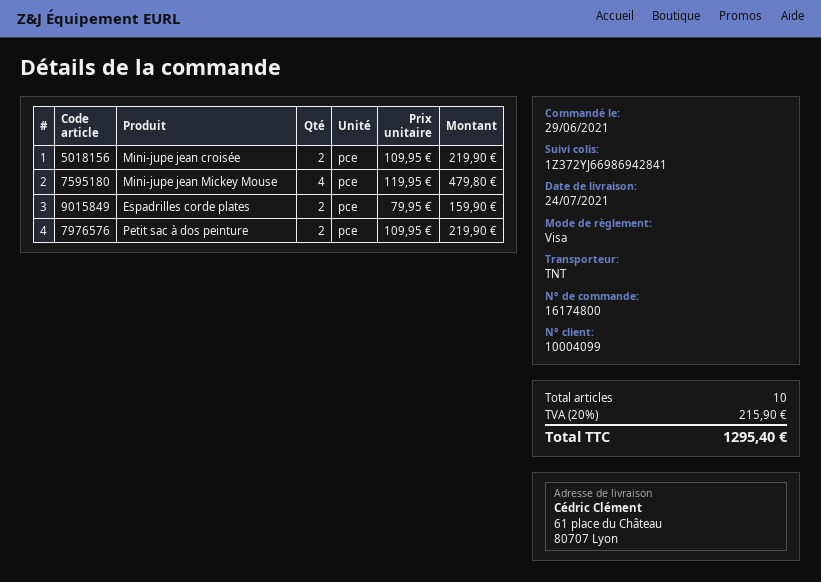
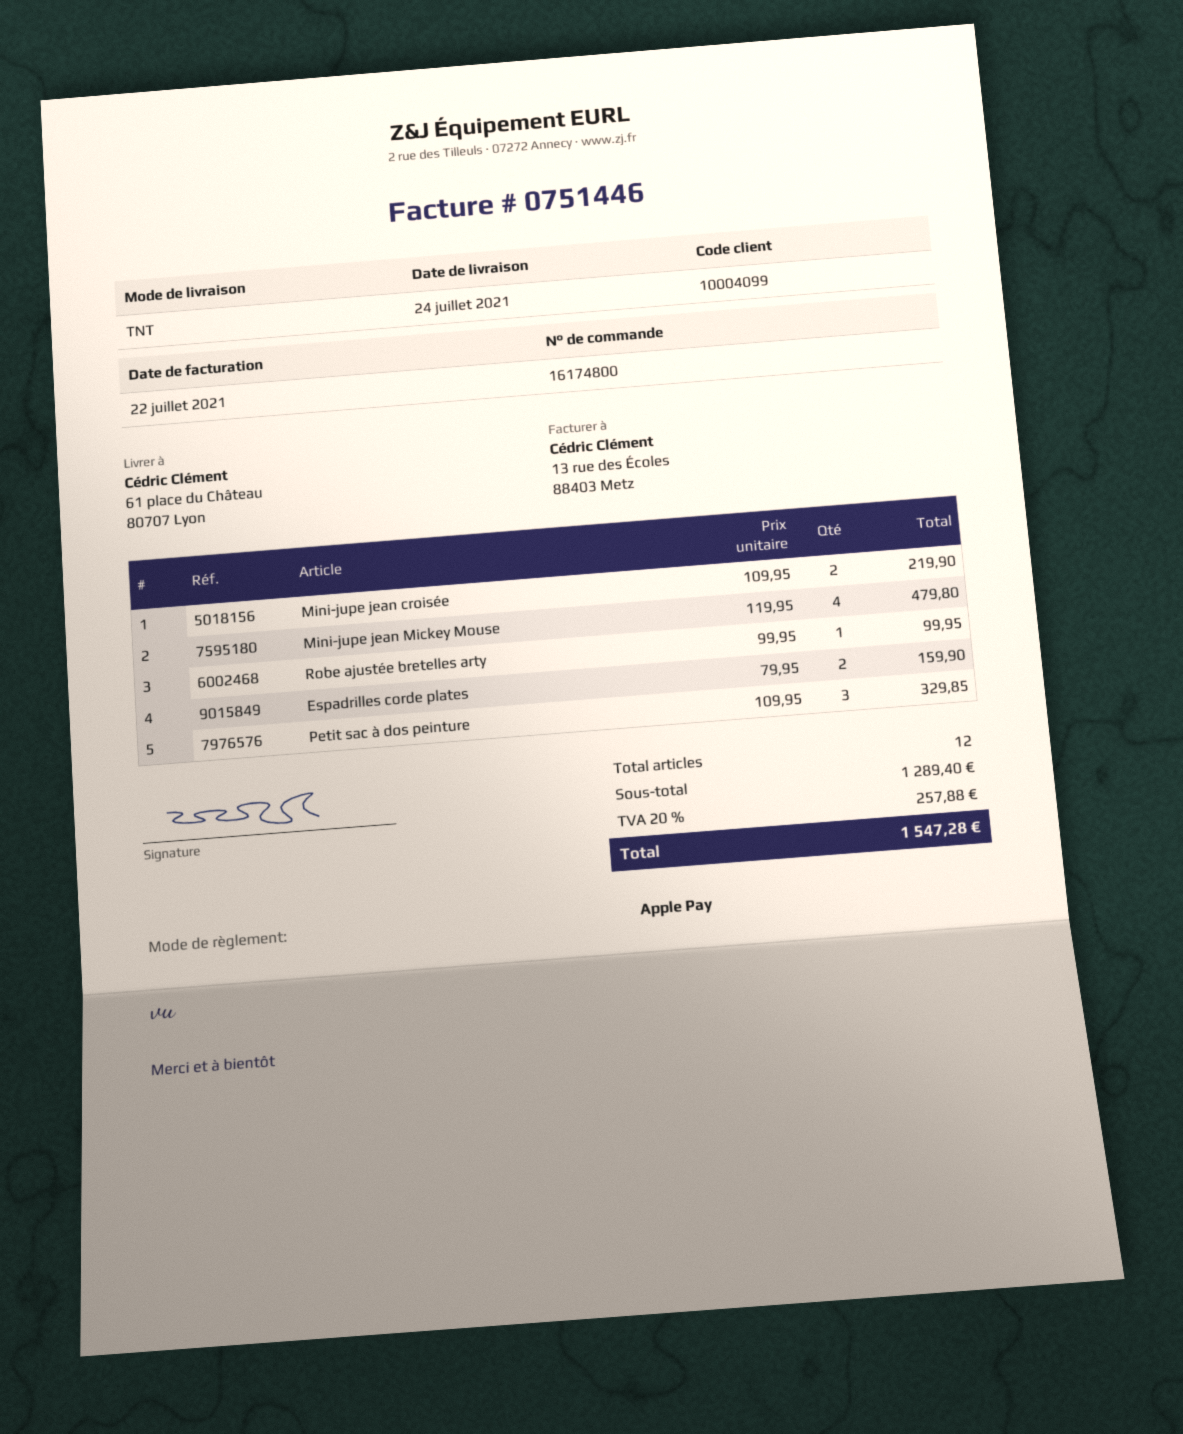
payment method: Visa -> Apple Pay
Petit sac à dos peinture: 2 x 109.95 = 219.90 -> 3 x 109.95 = 329.85
Robe ajustée bretelles arty: none -> 1 x 99.95 = 99.95
total quantity: 10 -> 12
tax: 20% = 215.90 -> 20% = 257.88
total: 1295.40 -> 1547.28

